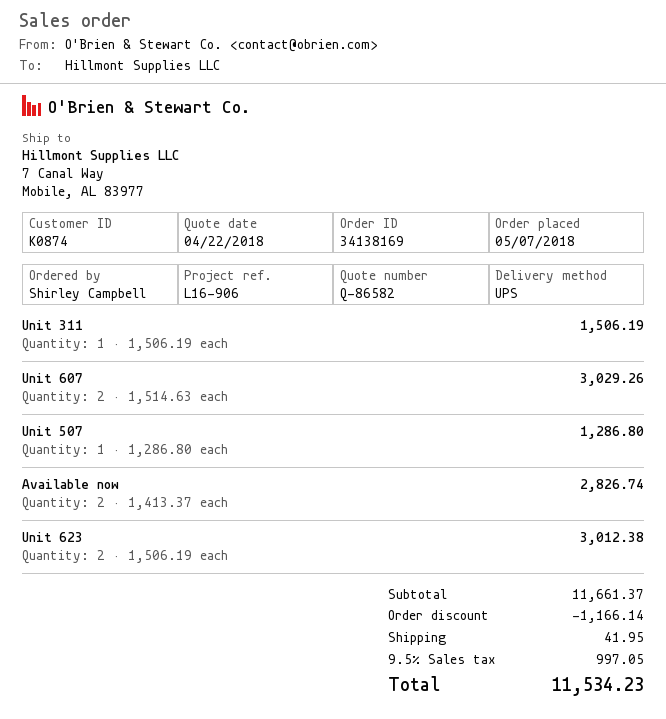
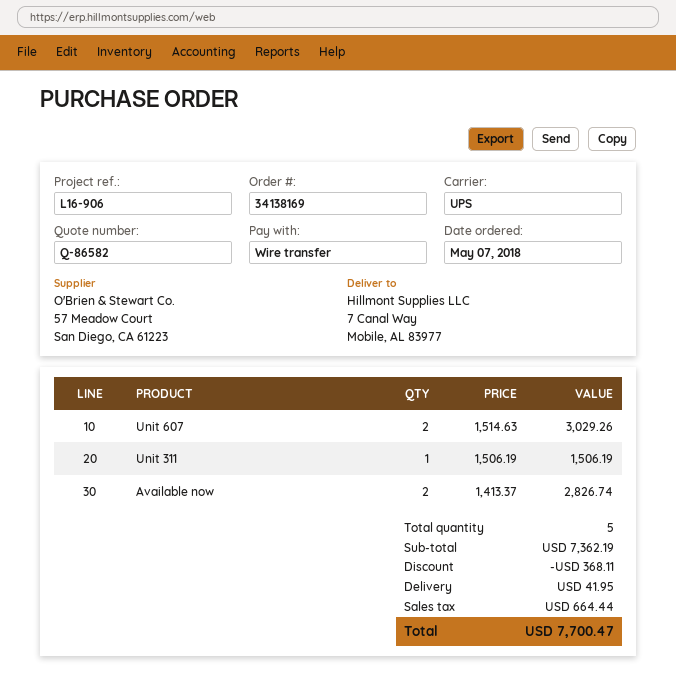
Unit 507: 1 x 1286.80 = 1286.80 -> none
Unit 623: 2 x 1506.19 = 3012.38 -> none
subtotal: 11661.37 -> 7362.19
discount: 1166.14 -> 368.11
tax: 997.05 -> 664.44
total: 11534.23 -> 7700.47

